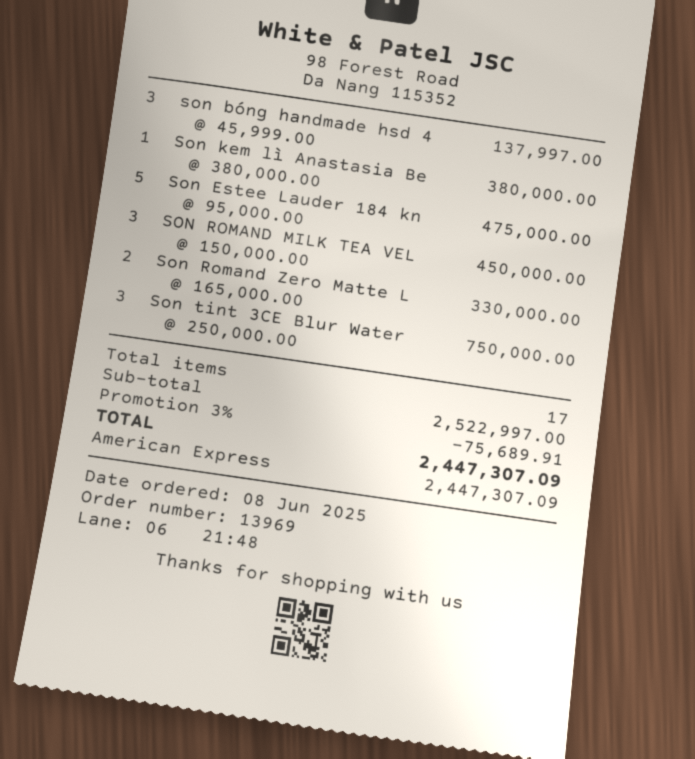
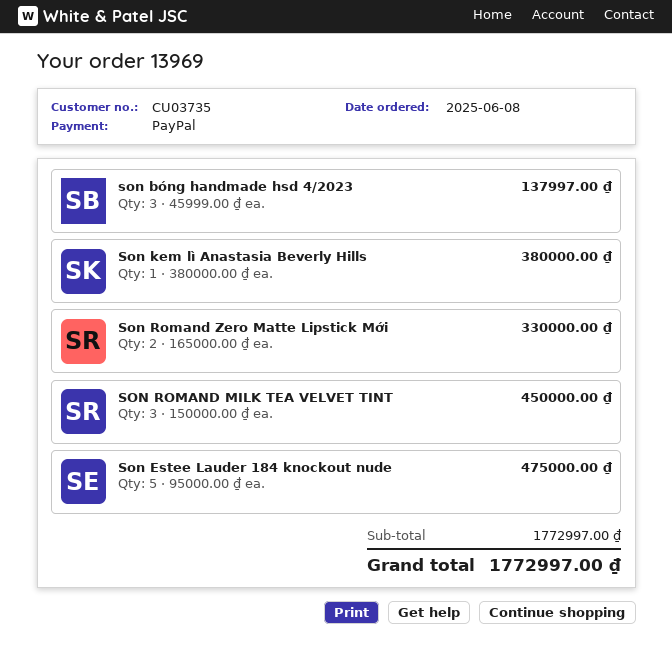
payment method: American Express -> PayPal
Son tint 3CE Blur Water: 3 x 250000.00 = 750000.00 -> none
subtotal: 2522997.00 -> 1772997.00
discount: 3% = 75689.91 -> none
total: 2447307.09 -> 1772997.00

